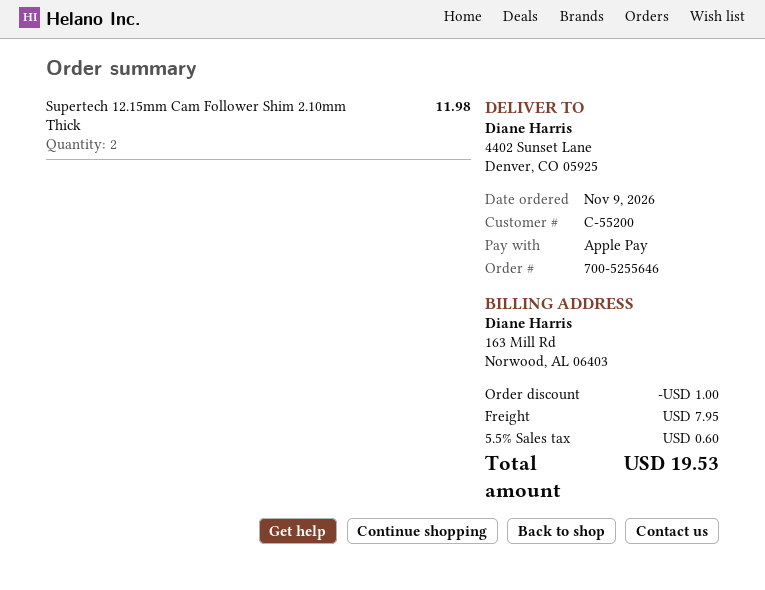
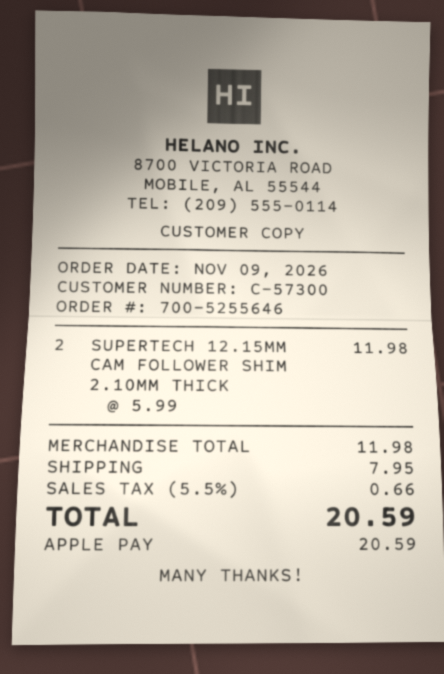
customer number: C-55200 -> C-57300
discount: 1.00 -> none
tax: 5.5% = 0.60 -> 5.5% = 0.66
total: 19.53 -> 20.59

